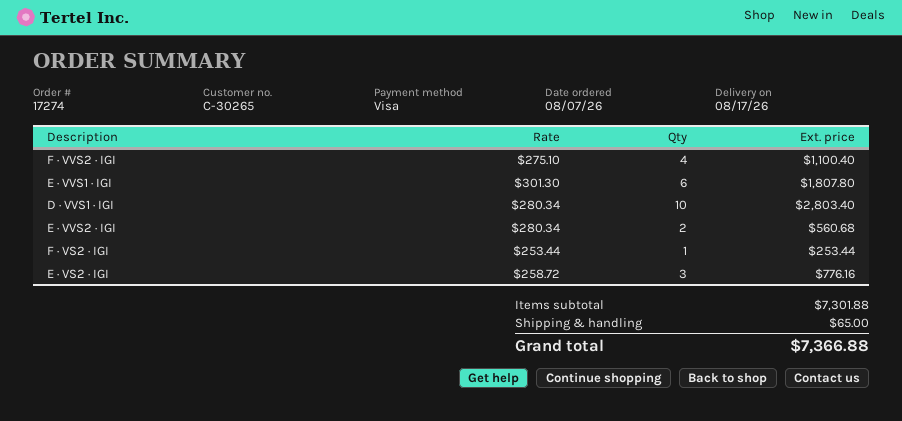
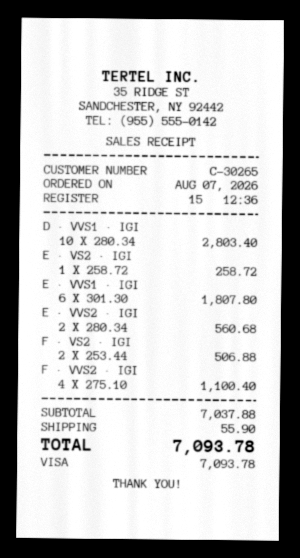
F · VS2 · IGI: 1 x 253.44 = 253.44 -> 2 x 253.44 = 506.88
E · VS2 · IGI: 3 x 258.72 = 776.16 -> 1 x 258.72 = 258.72
subtotal: 7301.88 -> 7037.88
shipping: 65.00 -> 55.90
total: 7366.88 -> 7093.78

